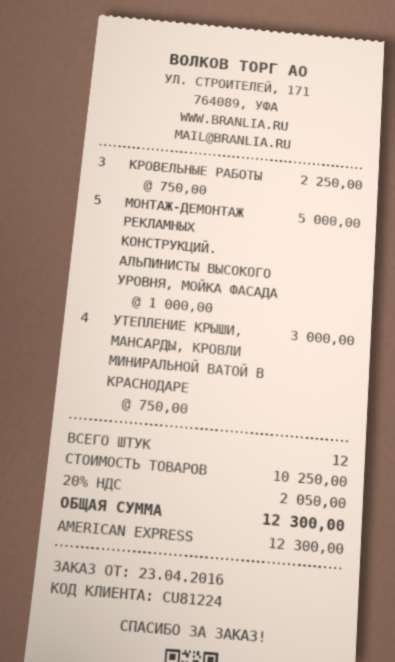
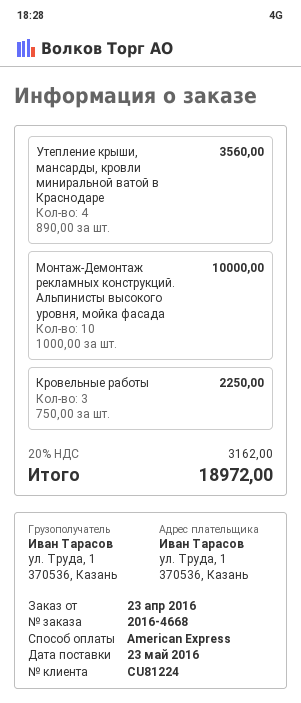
МОНТАЖ-ДЕМОНТАЖ РЕКЛАМНЫХ КОНСТРУКЦИЙ. АЛЬПИНИСТЫ ВЫСОКОГО УРОВНЯ, МОЙКА ФАСАДА: 5 x 1000.00 = 5000.00 -> 10 x 1000.00 = 10000.00
УТЕПЛЕНИЕ КРЫШИ, МАНСАРДЫ, КРОВЛИ МИНИРАЛЬНОЙ ВАТОЙ В КРАСНОДАРЕ: 4 x 750.00 = 3000.00 -> 4 x 890.00 = 3560.00
tax: 20% = 2050.00 -> 20% = 3162.00
total: 12300.00 -> 18972.00

